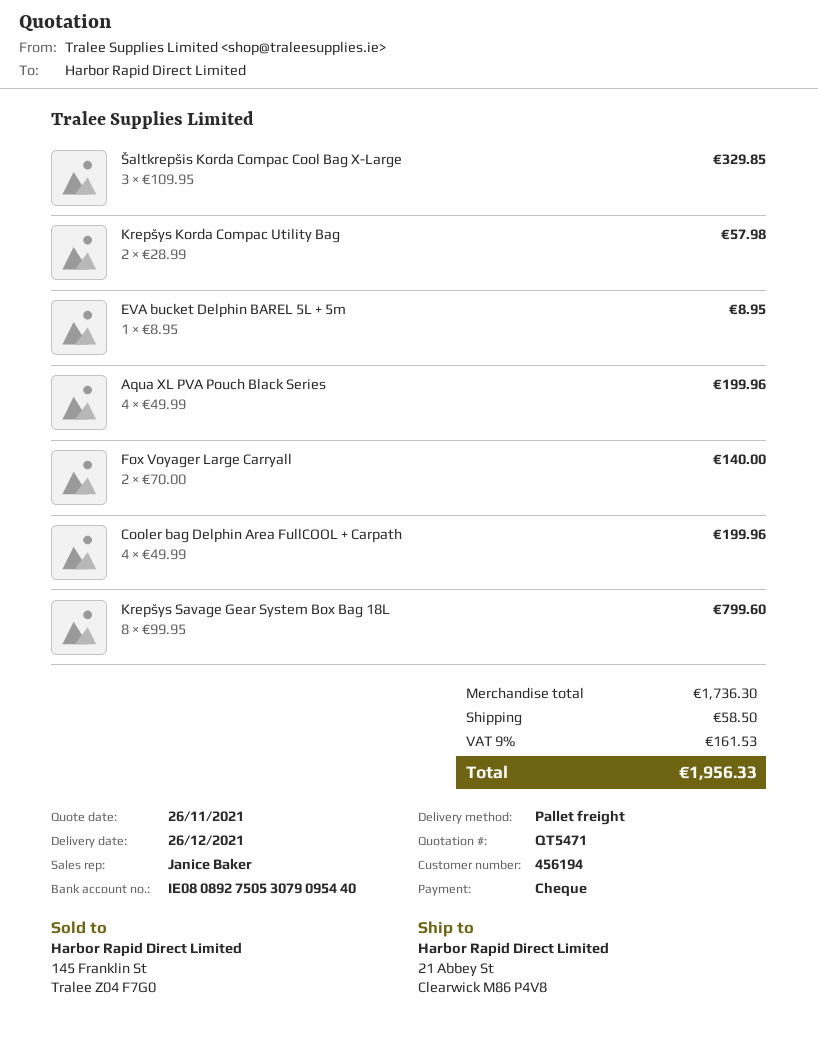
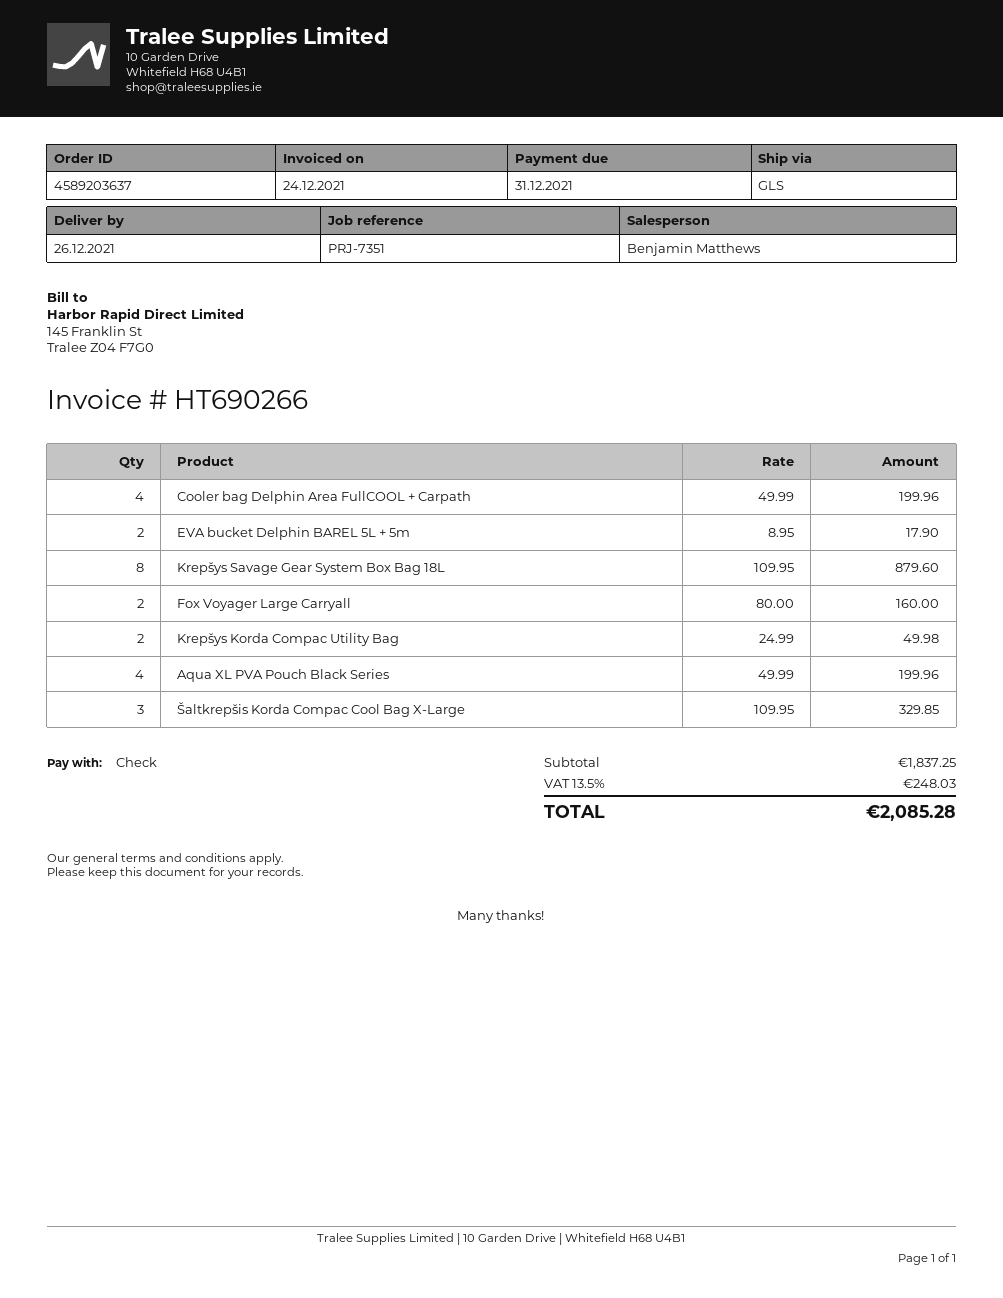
sales rep: Janice Baker -> Benjamin Matthews
shipping method: pallet freight -> GLS
Krepšys Korda Compac Utility Bag: 2 x 28.99 = 57.98 -> 2 x 24.99 = 49.98
EVA bucket Delphin BAREL 5L + 5m: 1 x 8.95 = 8.95 -> 2 x 8.95 = 17.90
Fox Voyager Large Carryall: 2 x 70.00 = 140.00 -> 2 x 80.00 = 160.00
Krepšys Savage Gear System Box Bag 18L: 8 x 99.95 = 799.60 -> 8 x 109.95 = 879.60
subtotal: 1736.30 -> 1837.25
shipping: 58.50 -> none
tax: 9% = 161.53 -> 13.5% = 248.03
total: 1956.33 -> 2085.28

